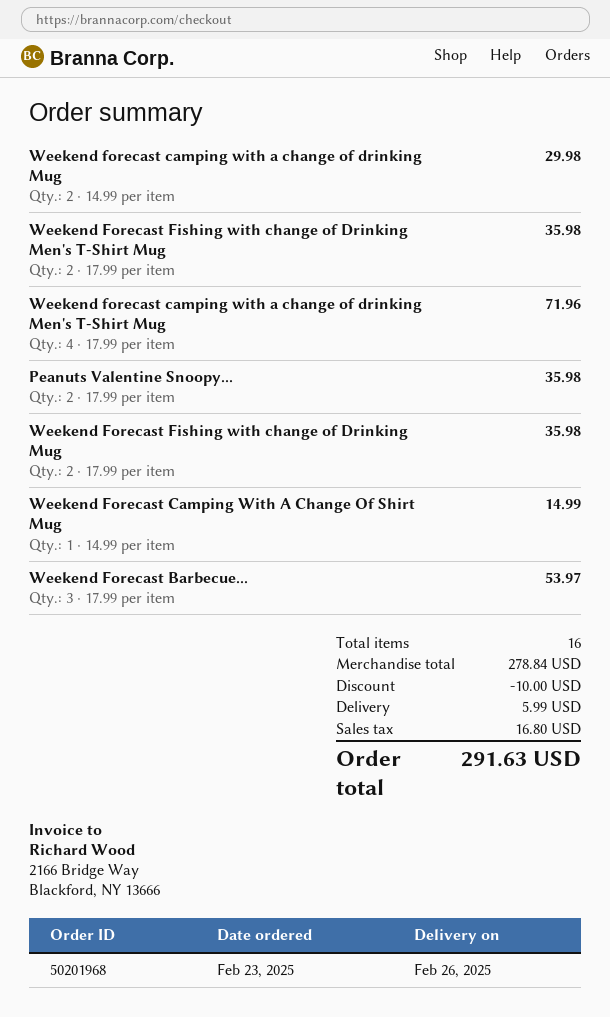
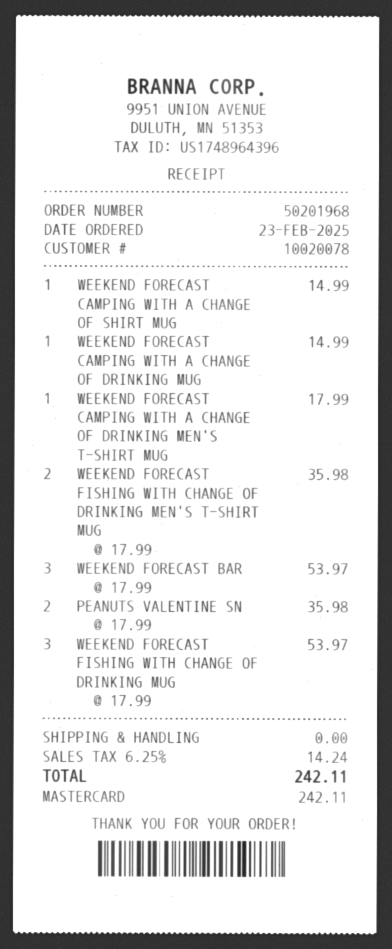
Weekend forecast camping with a change of drinking Mug: 2 x 14.99 = 29.98 -> 1 x 14.99 = 14.99
Weekend forecast camping with a change of drinking Men's T-Shirt Mug: 4 x 17.99 = 71.96 -> 1 x 17.99 = 17.99
Weekend Forecast Fishing with change of Drinking Mug: 2 x 17.99 = 35.98 -> 3 x 17.99 = 53.97
discount: 10.00 -> none
shipping: 5.99 -> 0.00
tax: 16.80 -> 14.24
total: 291.63 -> 242.11

